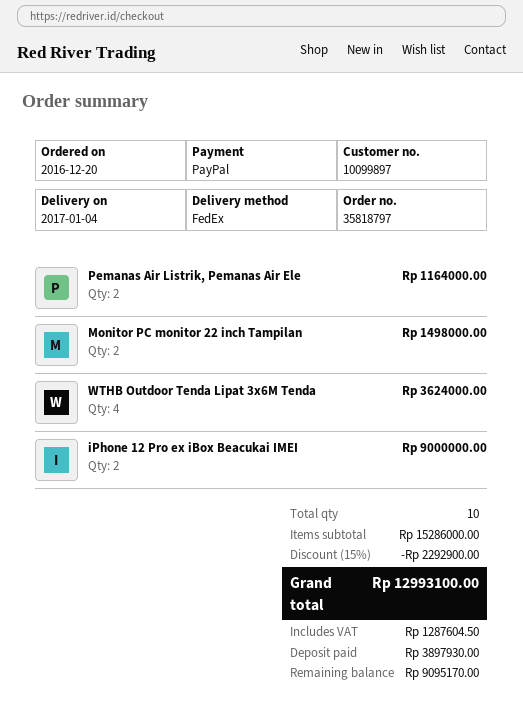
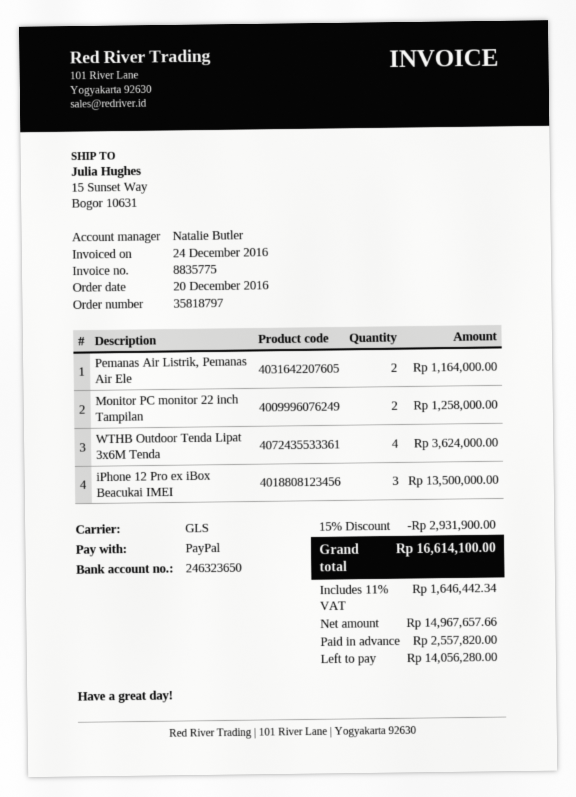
shipping method: FedEx -> GLS
Monitor PC monitor 22 inch Tampilan: 2 for 1498000.00 -> 2 for 1258000.00
iPhone 12 Pro ex iBox Beacukai IMEI: 2 for 9000000.00 -> 3 for 13500000.00
discount: 15% = 2292900.00 -> 15% = 2931900.00
tax: 1287604.50 -> 1646442.34
total: 12993100.00 -> 16614100.00
deposit: 3897930.00 -> 2557820.00
balance: 9095170.00 -> 14056280.00

